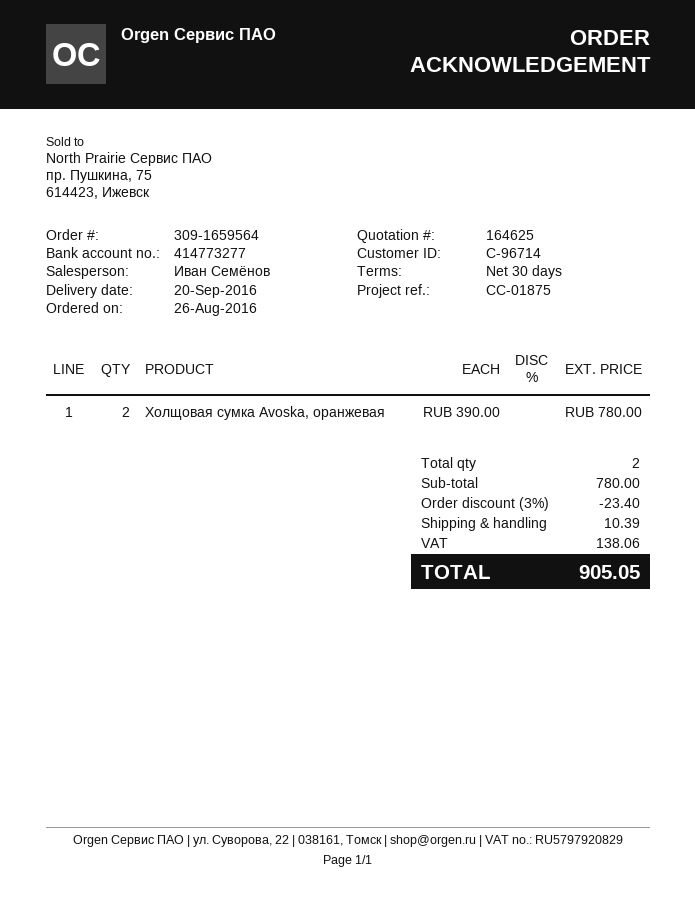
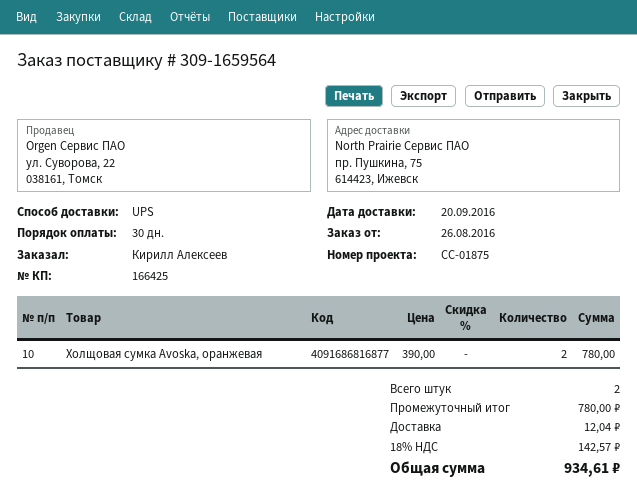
quote number: 164625 -> 166425
discount: 3% = 23.40 -> none
shipping: 10.39 -> 12.04
tax: 138.06 -> 142.57
total: 905.05 -> 934.61

